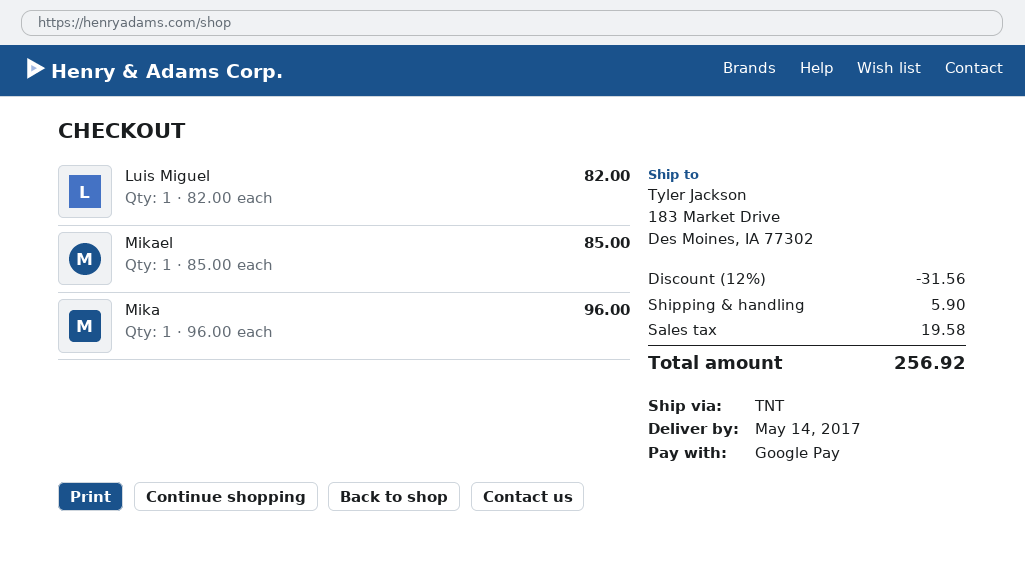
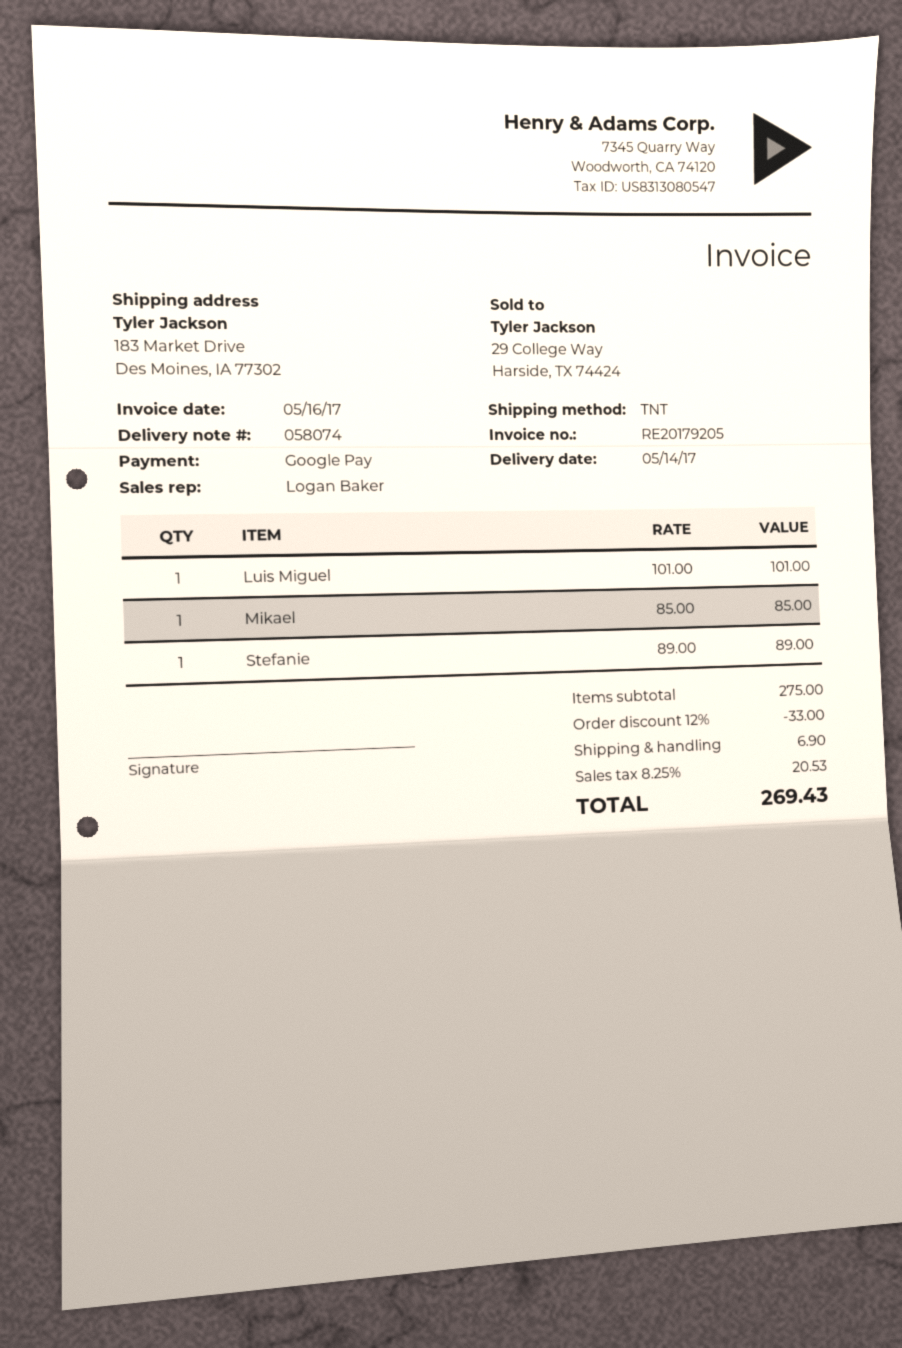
Luis Miguel: 1 x 82.00 = 82.00 -> 1 x 101.00 = 101.00
Mika: 1 x 96.00 = 96.00 -> none
Stefanie: none -> 1 x 89.00 = 89.00
discount: 12% = 31.56 -> 12% = 33.00
shipping: 5.90 -> 6.90
tax: 19.58 -> 20.53
total: 256.92 -> 269.43

